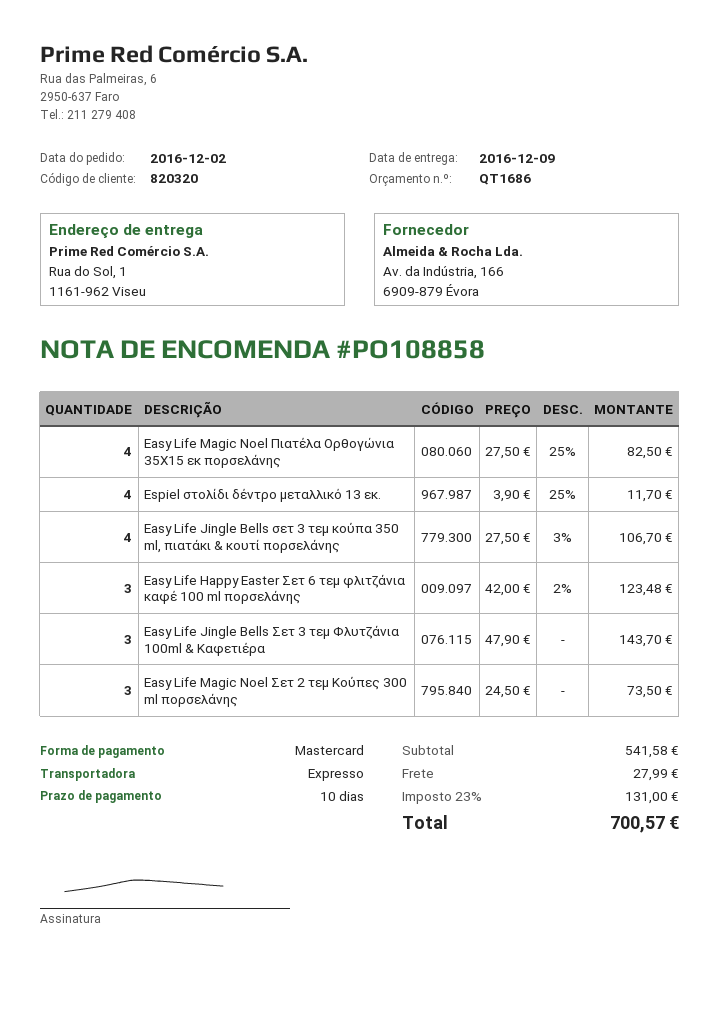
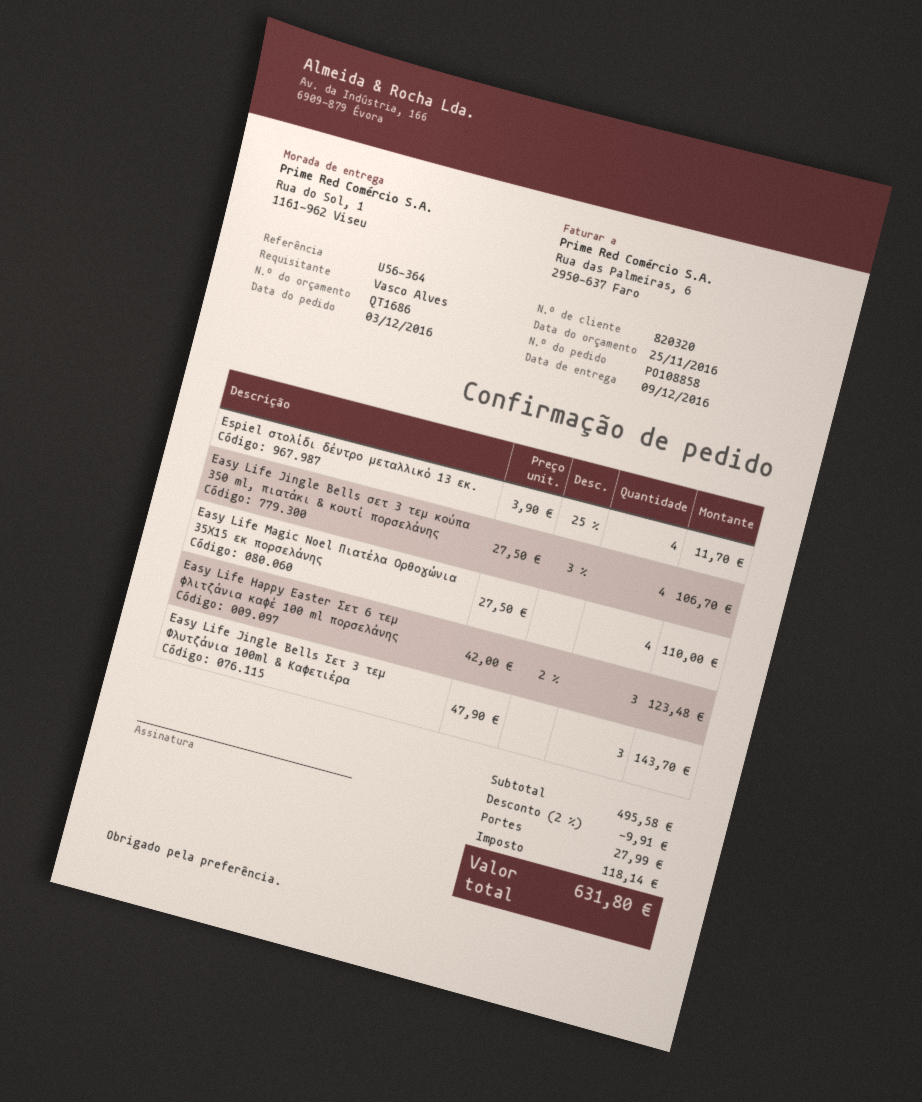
order date: 2016-12-02 -> 2016-12-03
Easy Life Magic Noel Πιατέλα Ορθογώνια 35Χ15 εκ πορσελάνης: 4 x 27.50 - 25% = 82.50 -> 4 x 27.50 = 110.00
Easy Life Magic Noel Σετ 2 τεμ Κούπες 300 ml πορσελάνης: 3 x 24.50 = 73.50 -> none
subtotal: 541.58 -> 495.58
discount: none -> 2% = 9.91
tax: 131.00 -> 118.14
total: 700.57 -> 631.80

